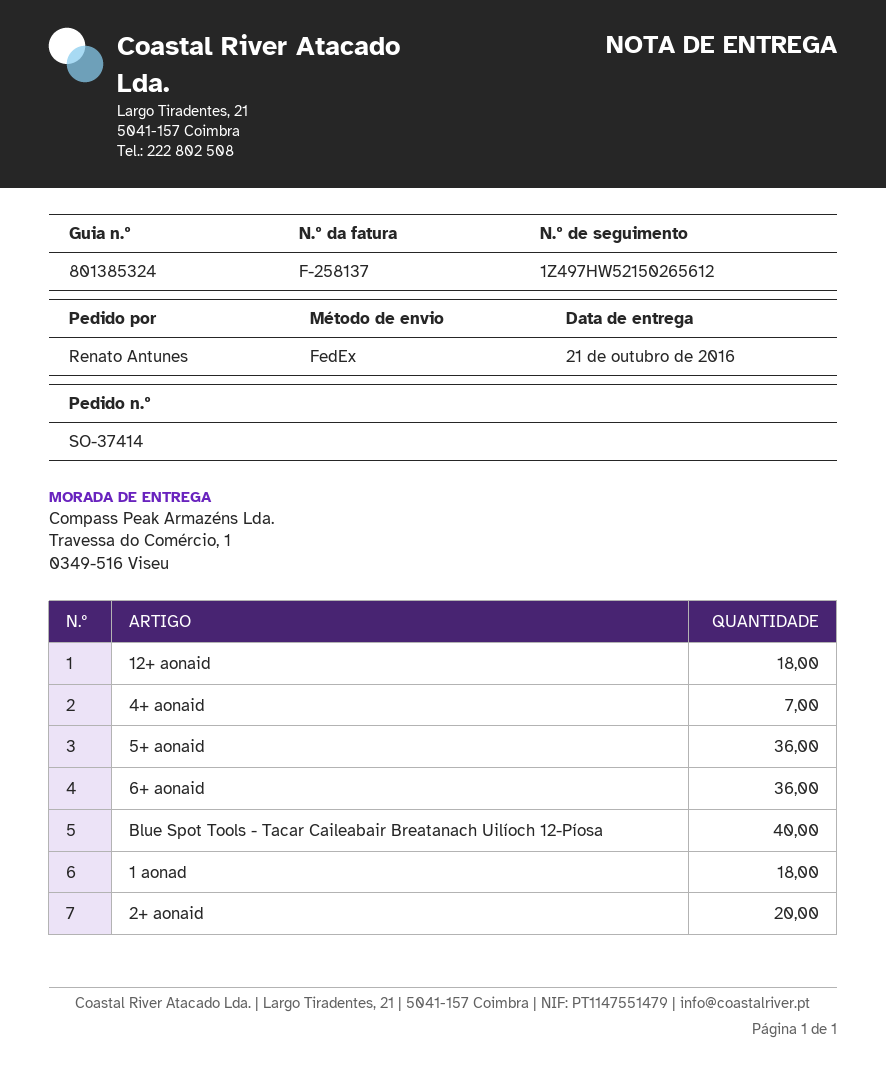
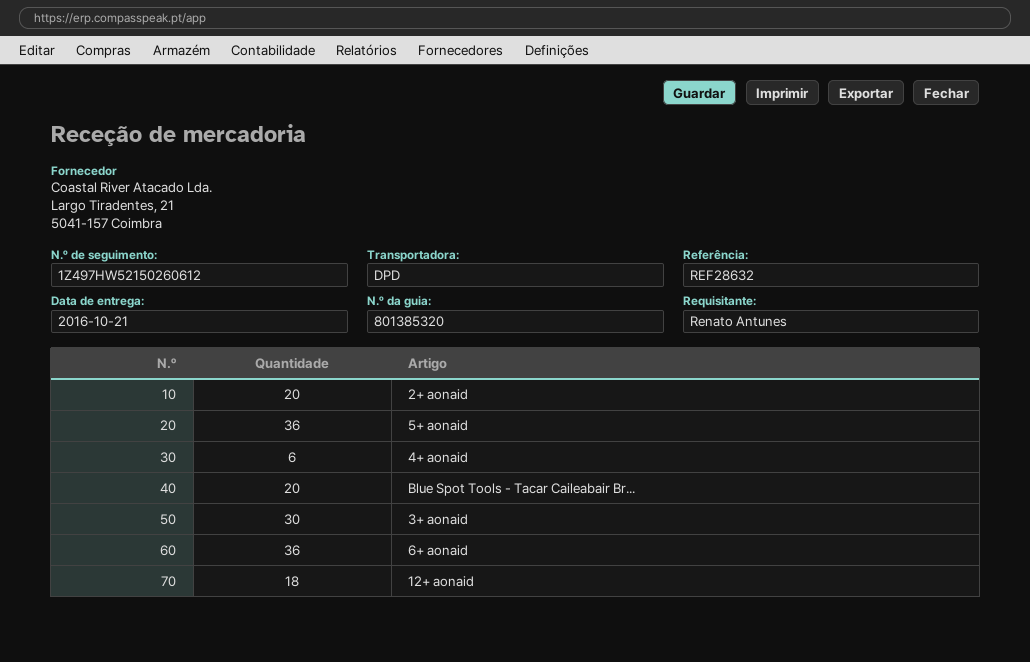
delivery note number: 801385324 -> 801385320
shipping method: FedEx -> DPD
tracking number: 1Z497HW52150265612 -> 1Z497HW52150260612
4+ aonaid: 7 -> 6
Blue Spot Tools - Tacar Caileabair Breatanach Uilíoch 12-Píosa: 40 -> 20
1 aonad: 18 -> none
3+ aonaid: none -> 30

